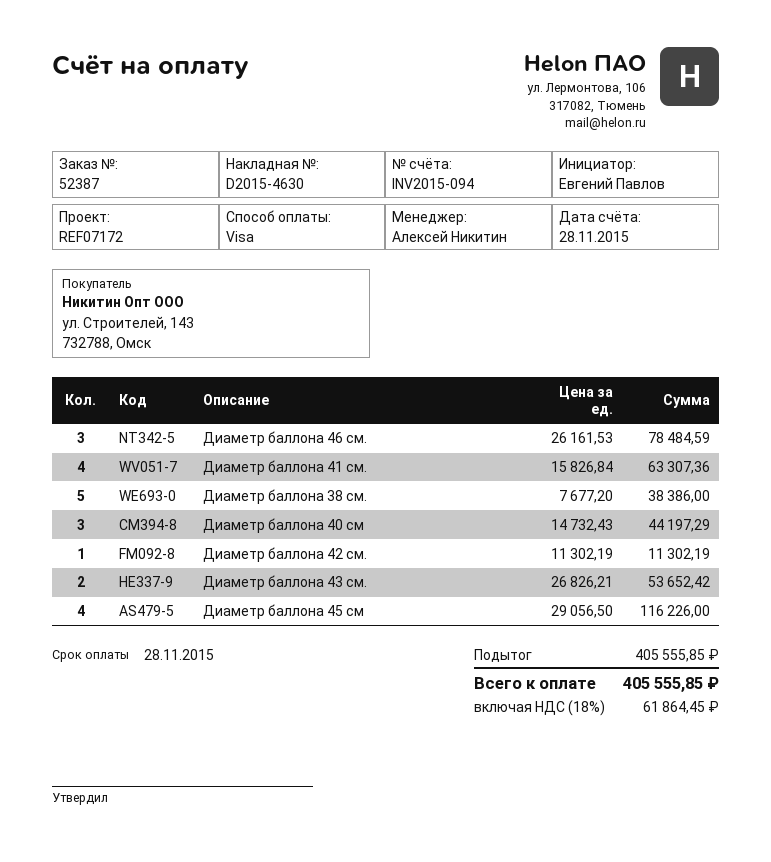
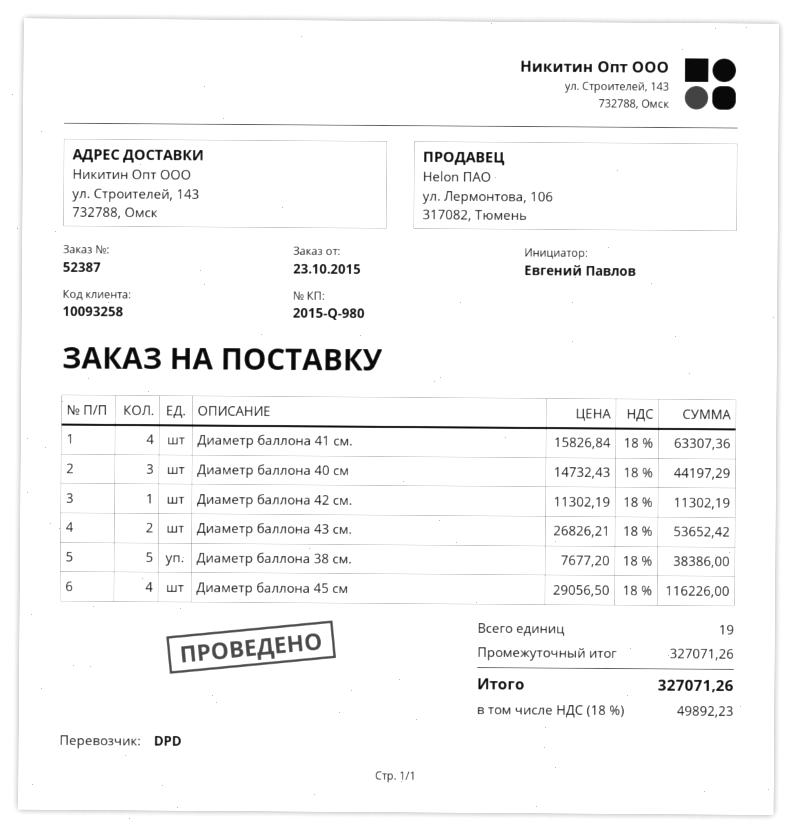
Диаметр баллона 46 см.: 3 x 26161.53 = 78484.59 -> none
subtotal: 405555.85 -> 327071.26
tax: 18% = 61864.45 -> 18% = 49892.23
total: 405555.85 -> 327071.26

